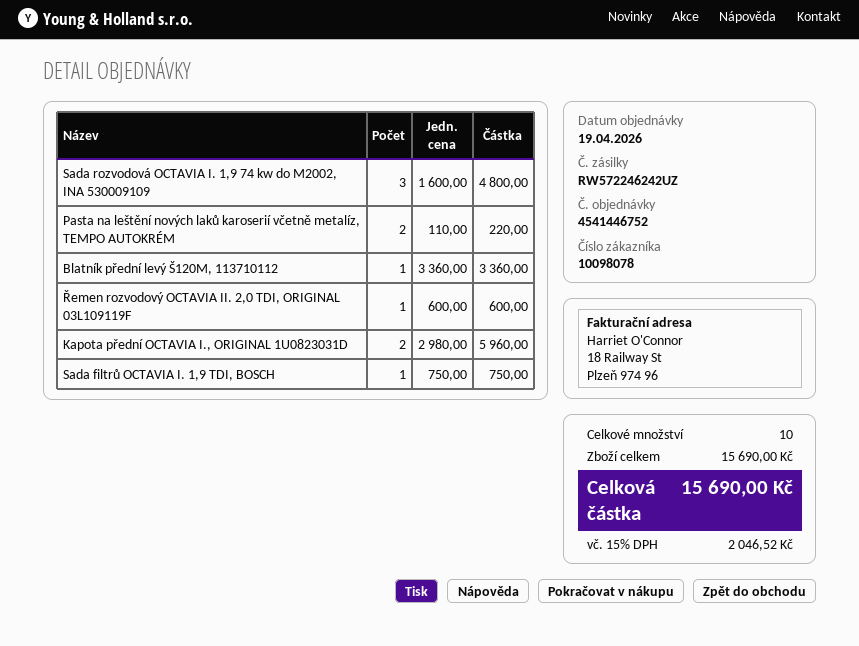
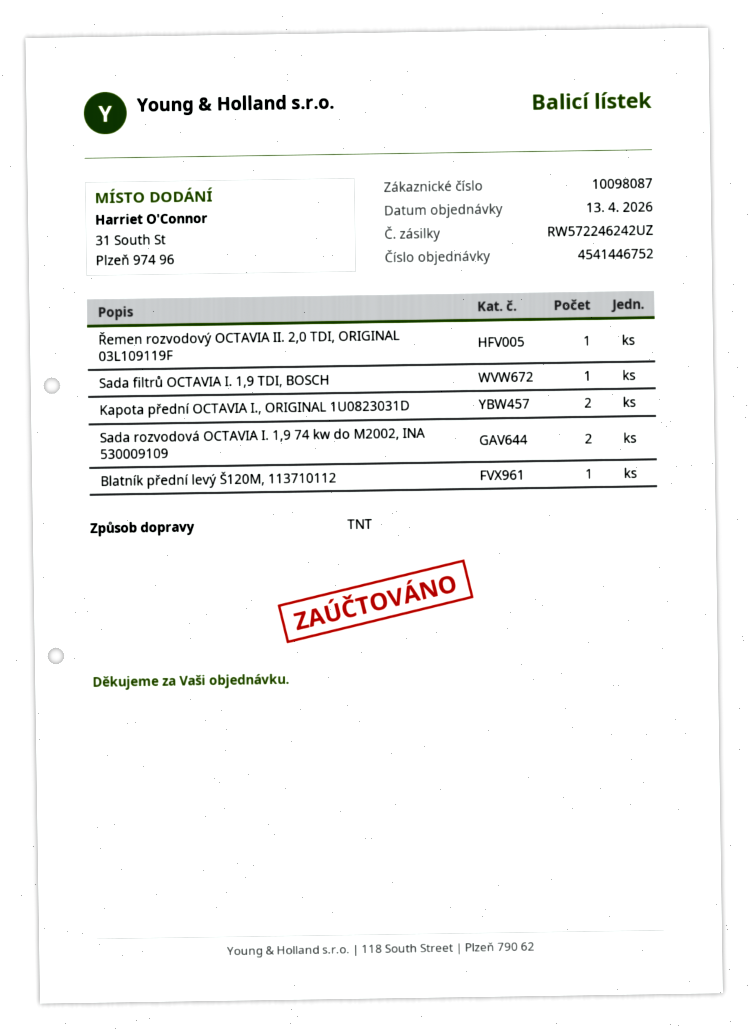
order date: 2026-04-19 -> 2026-04-13
customer number: 10098078 -> 10098087
Sada rozvodová OCTAVIA I. 1,9 74 kw do M2002, INA 530009109: 3 -> 2
Pasta na leštění nových laků karoserií včetně metalíz, TEMPO AUTOKRÉM: 2 -> none

